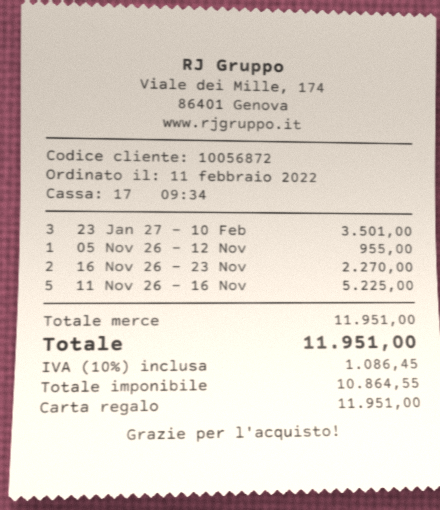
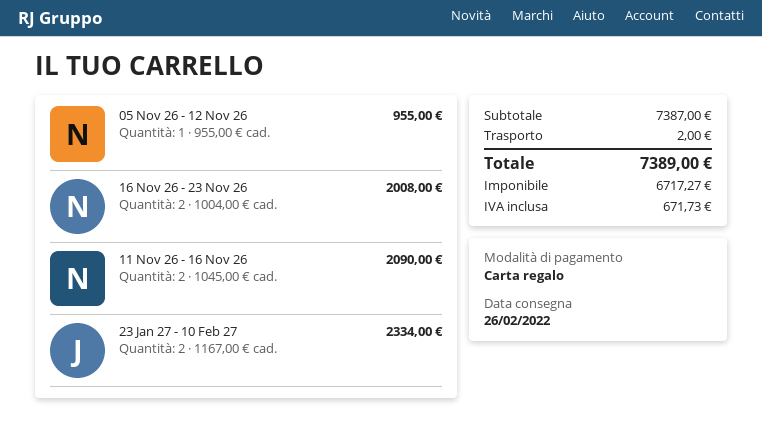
23 Jan 27 - 10 Feb: 3 for 3501.00 -> 2 for 2334.00
16 Nov 26 - 23 Nov: 2 for 2270.00 -> 2 for 2008.00
11 Nov 26 - 16 Nov: 5 for 5225.00 -> 2 for 2090.00
subtotal: 11951.00 -> 7387.00
shipping: none -> 2.00
net: 10864.55 -> 6717.27
tax: 1086.45 -> 671.73
total: 11951.00 -> 7389.00

